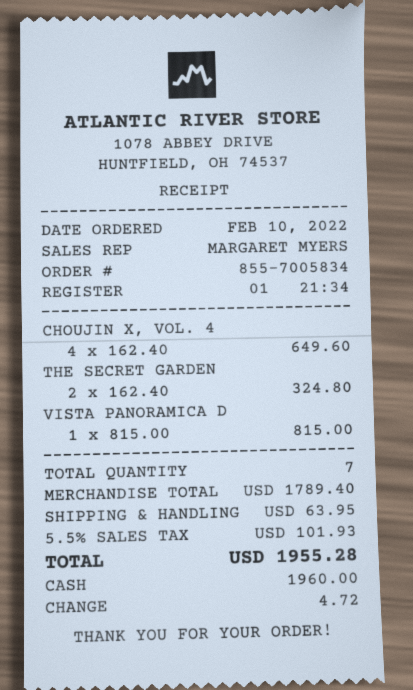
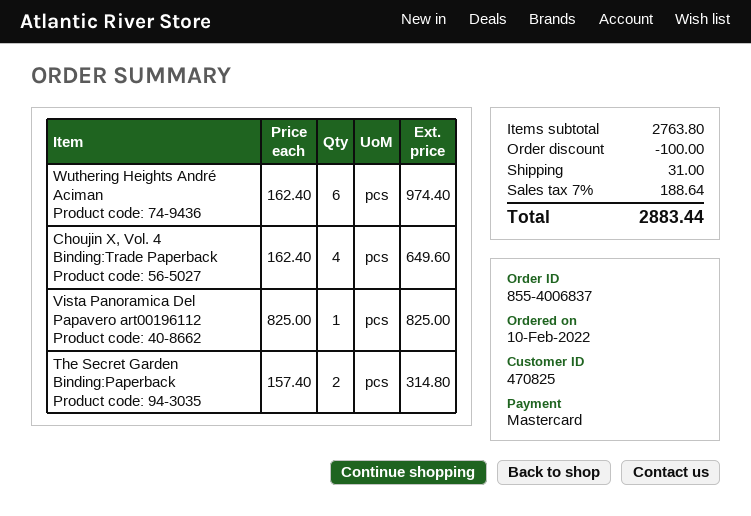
order number: 855-7005834 -> 855-4006837
payment method: cash -> Mastercard
THE SECRET GARDEN: 2 x 162.40 = 324.80 -> 2 x 157.40 = 314.80
VISTA PANORAMICA D: 1 x 815.00 = 815.00 -> 1 x 825.00 = 825.00
Wuthering Heights André Aciman: none -> 6 x 162.40 = 974.40
subtotal: 1789.40 -> 2763.80
discount: none -> 100.00
shipping: 63.95 -> 31.00
tax: 5.5% = 101.93 -> 7% = 188.64
total: 1955.28 -> 2883.44

